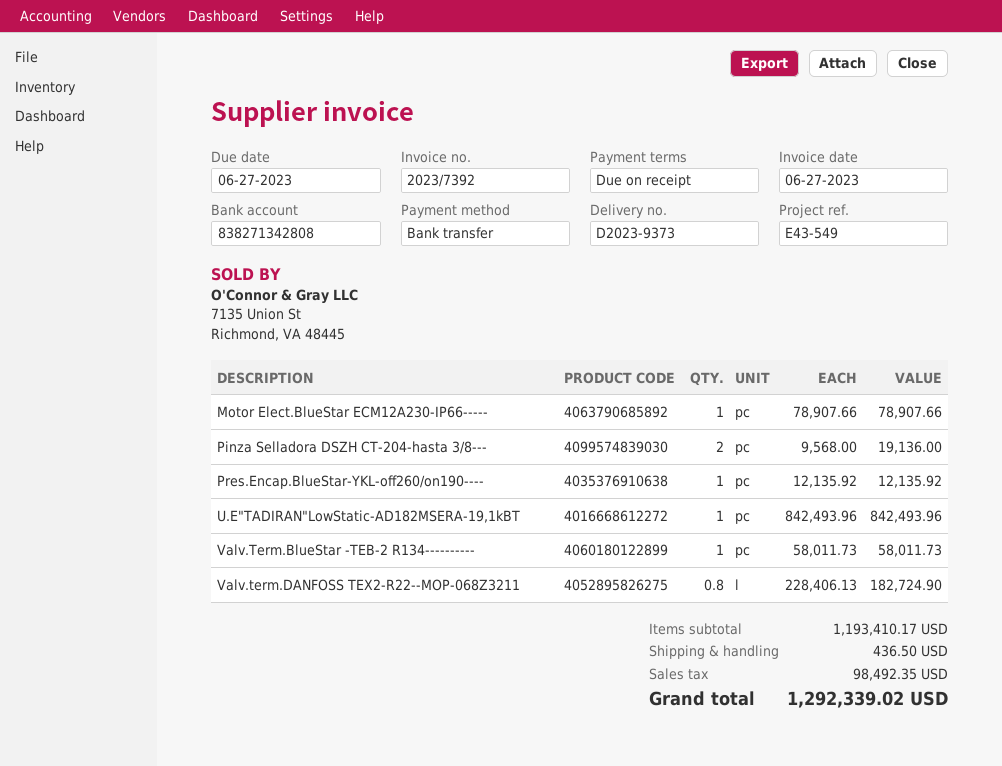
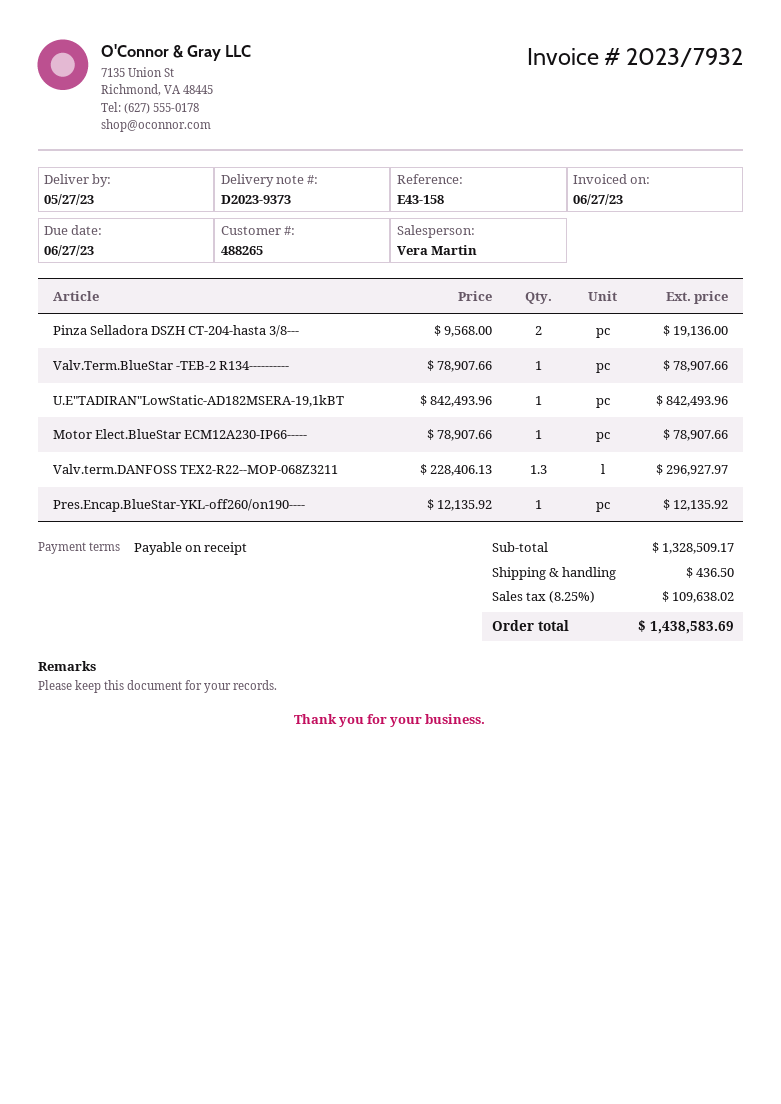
invoice number: 2023/7392 -> 2023/7932
reference: E43-549 -> E43-158
Valv.Term.BlueStar -TEB-2 R134----------: 1 x 58011.73 = 58011.73 -> 1 x 78907.66 = 78907.66
Valv.term.DANFOSS TEX2-R22--MOP-068Z3211: 0.8 x 228406.13 = 182724.90 -> 1.3 x 228406.13 = 296927.97
subtotal: 1193410.17 -> 1328509.17
tax: 98492.35 -> 109638.02
total: 1292339.02 -> 1438583.69

